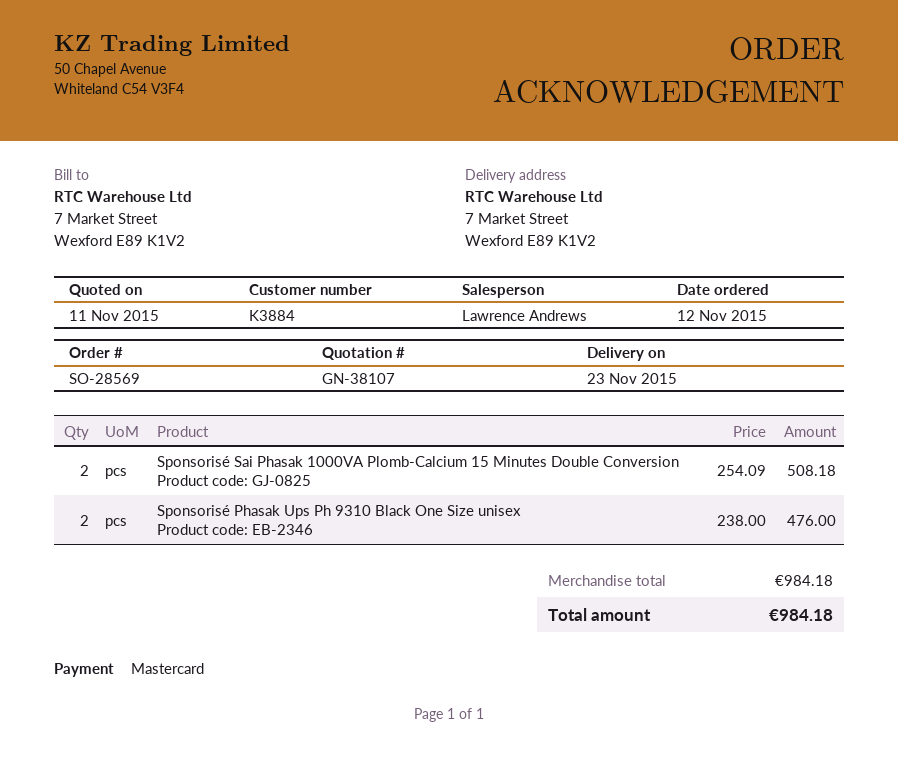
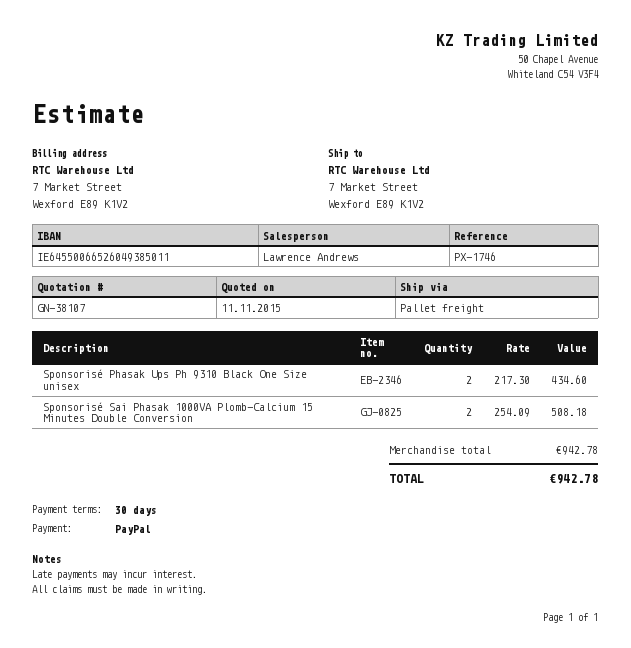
payment method: Mastercard -> PayPal
Sponsorisé Phasak Ups Ph 9310 Black One Size unisex: 2 x 238.00 = 476.00 -> 2 x 217.30 = 434.60
subtotal: 984.18 -> 942.78
total: 984.18 -> 942.78

